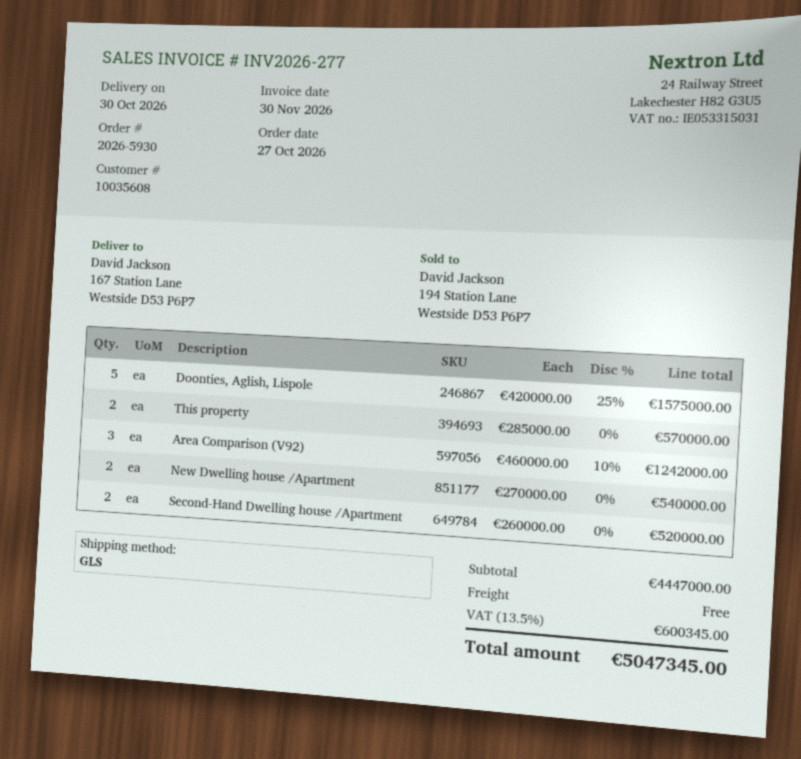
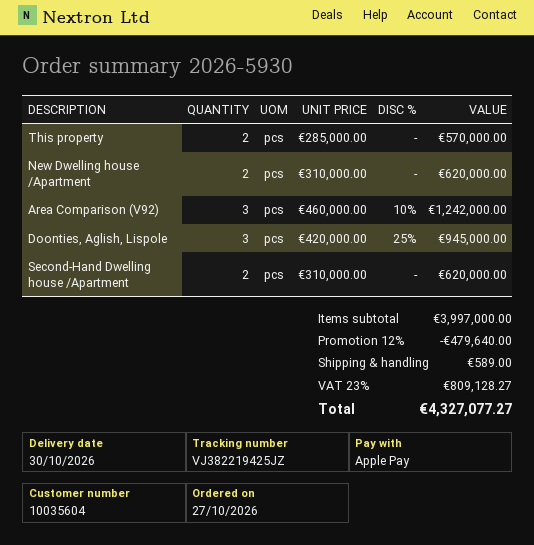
customer number: 10035608 -> 10035604
Doonties, Aglish, Lispole: 5 x 420000.00 - 25% = 1575000.00 -> 3 x 420000.00 - 25% = 945000.00
New Dwelling house /Apartment: 2 x 270000.00 = 540000.00 -> 2 x 310000.00 = 620000.00
Second-Hand Dwelling house /Apartment: 2 x 260000.00 = 520000.00 -> 2 x 310000.00 = 620000.00
subtotal: 4447000.00 -> 3997000.00
discount: none -> 12% = 479640.00
shipping: 0.00 -> 589.00
tax: 13.5% = 600345.00 -> 23% = 809128.27
total: 5047345.00 -> 4327077.27

